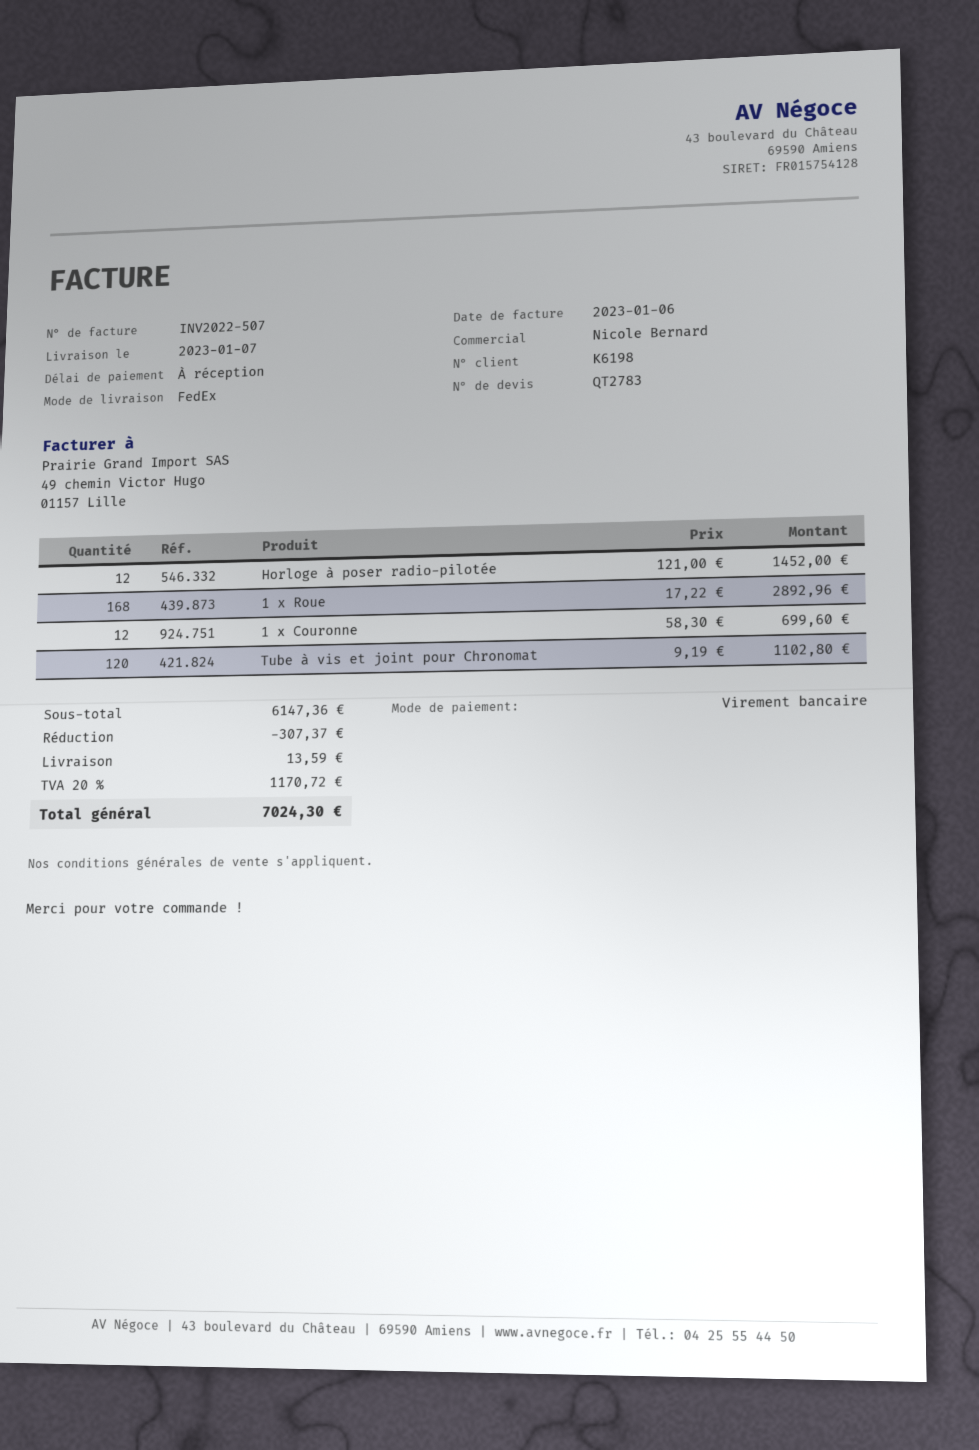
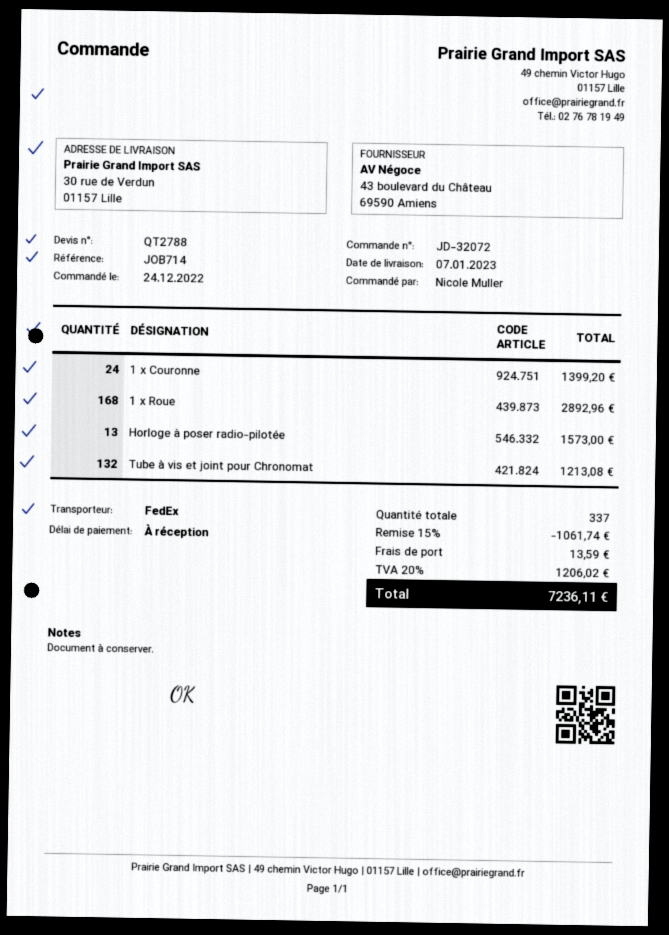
quote number: QT2783 -> QT2788
Horloge à poser radio-pilotée: 12 for 1452.00 -> 13 for 1573.00
1 x Couronne: 12 for 699.60 -> 24 for 1399.20
Tube à vis et joint pour Chronomat: 120 for 1102.80 -> 132 for 1213.08
discount: 307.37 -> 1061.74
tax: 20% = 1170.72 -> 20% = 1206.02
total: 7024.30 -> 7236.11

